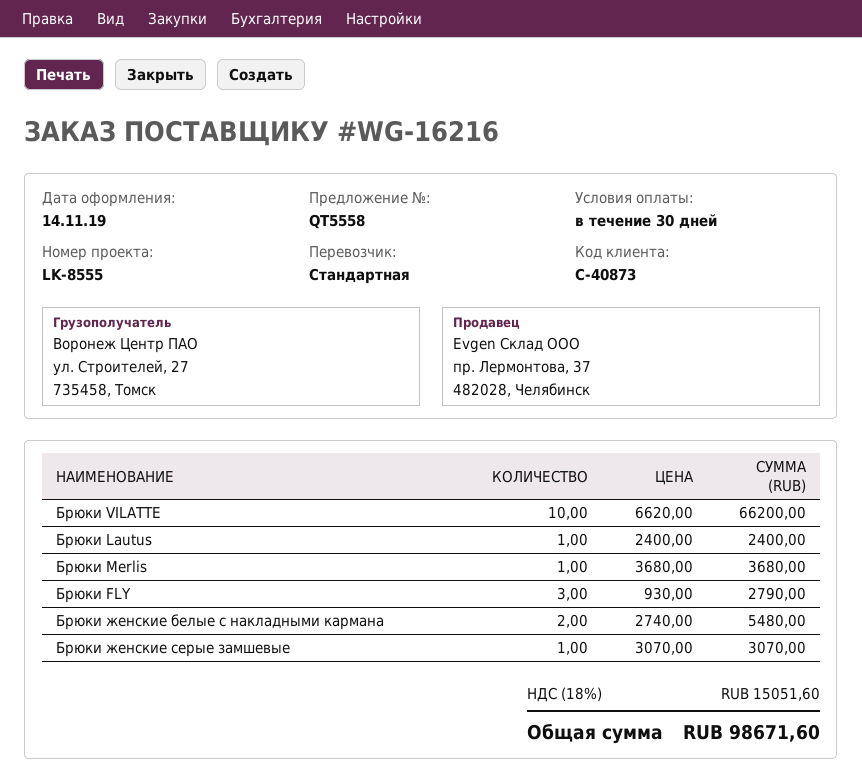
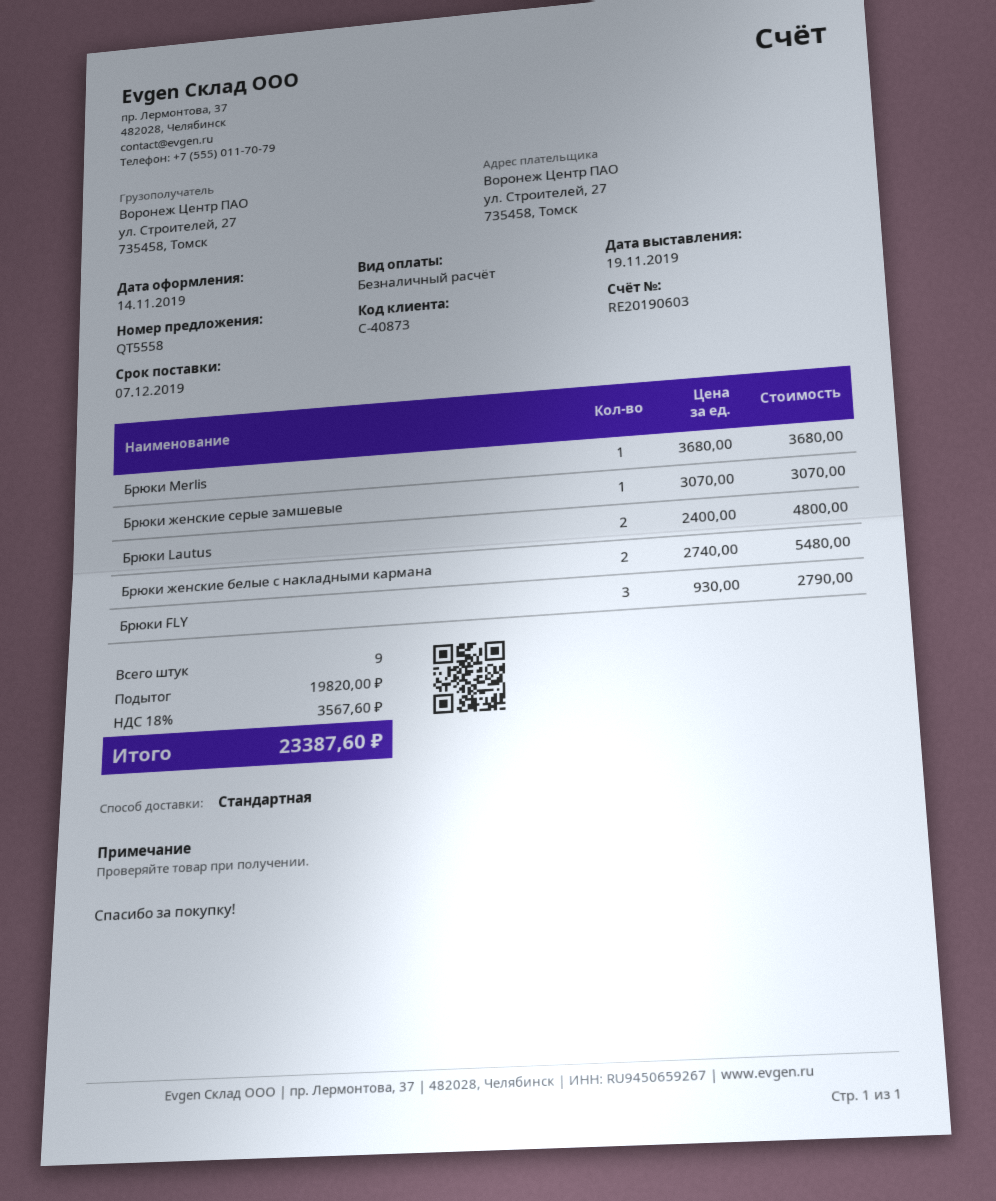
Брюки VILATTE: 10 x 6620.00 = 66200.00 -> none
Брюки Lautus: 1 x 2400.00 = 2400.00 -> 2 x 2400.00 = 4800.00
tax: 18% = 15051.60 -> 18% = 3567.60
total: 98671.60 -> 23387.60

